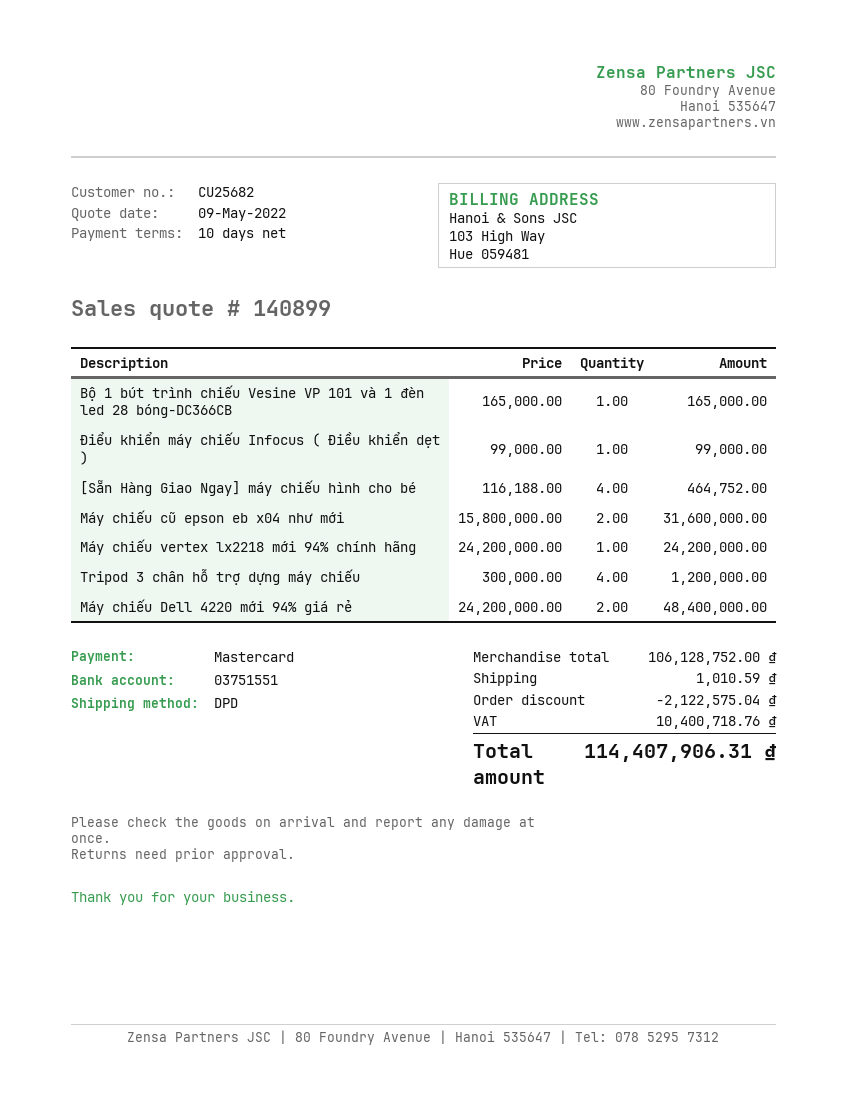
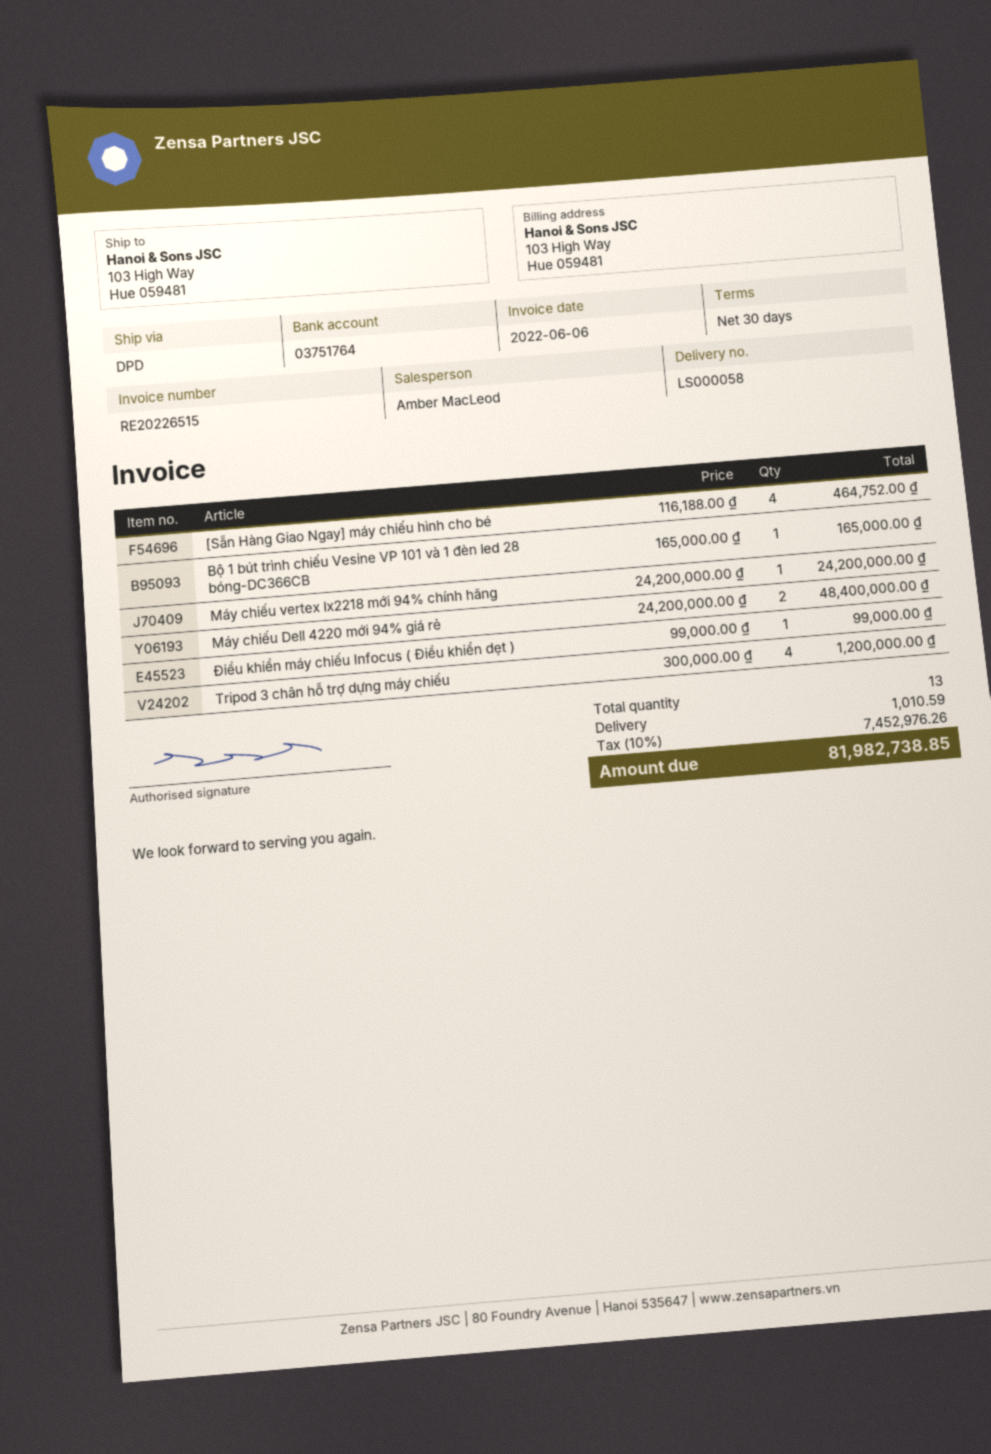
payment terms: 10 days -> 30 days
bank account: 03751551 -> 03751764
Máy chiếu cũ epson eb x04 như mới: 2 x 15800000.00 = 31600000.00 -> none
discount: 2122575.04 -> none
tax: 10400718.76 -> 7452976.26
total: 114407906.31 -> 81982738.85

